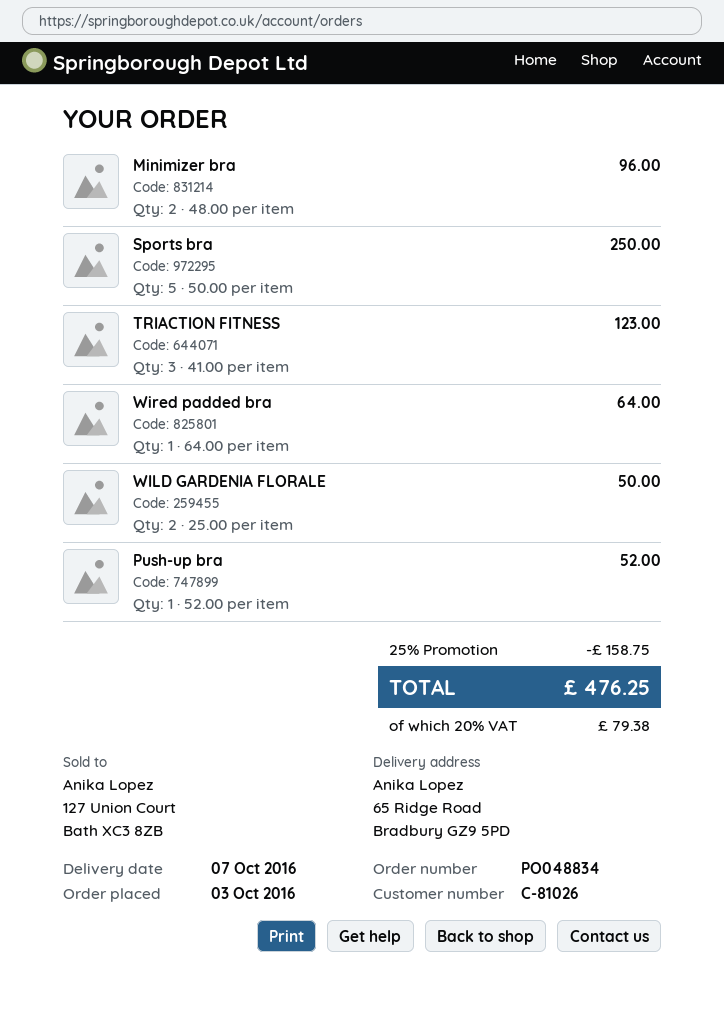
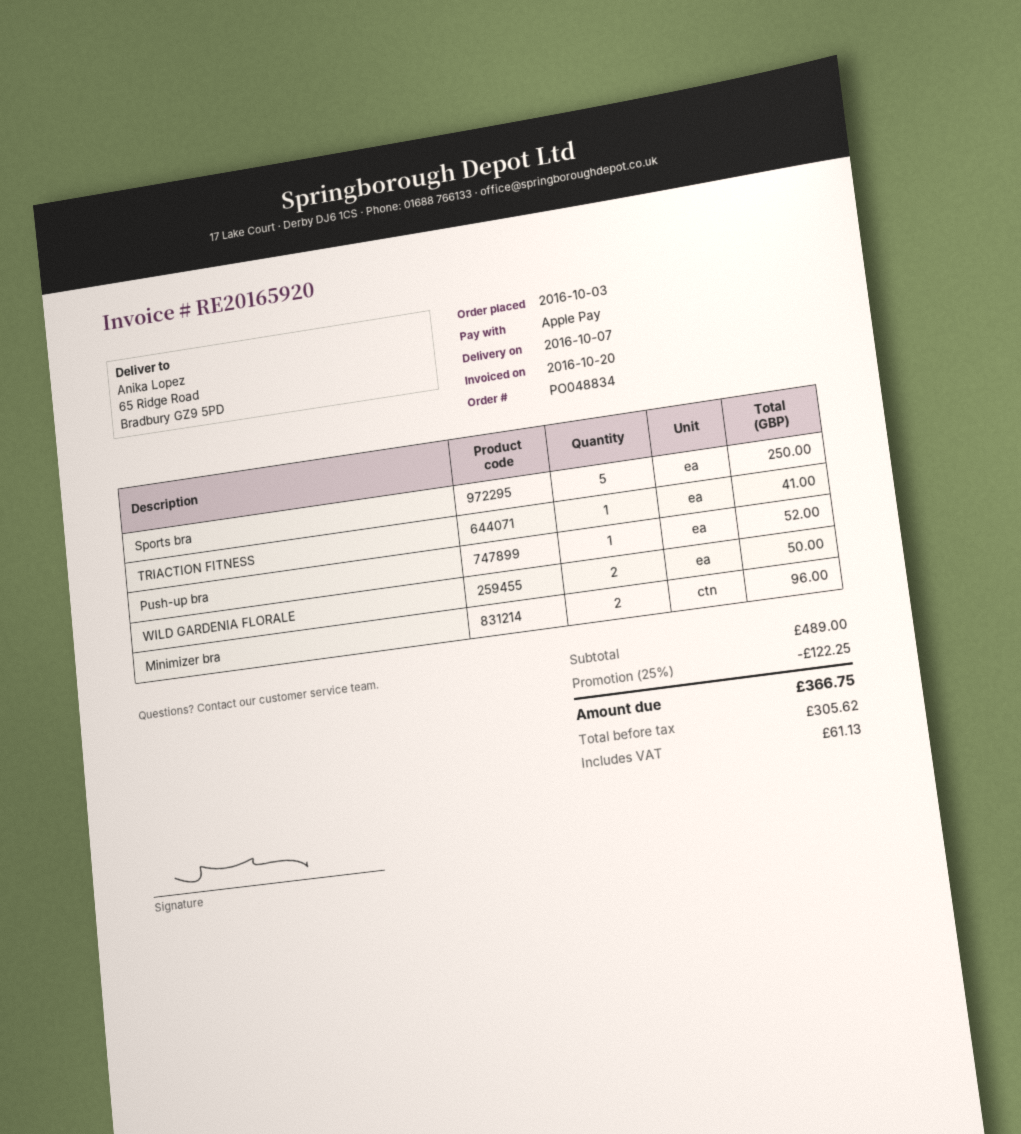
TRIACTION FITNESS: 3 for 123.00 -> 1 for 41.00
Wired padded bra: 1 for 64.00 -> none
discount: 25% = 158.75 -> 25% = 122.25
tax: 79.38 -> 61.13
total: 476.25 -> 366.75

